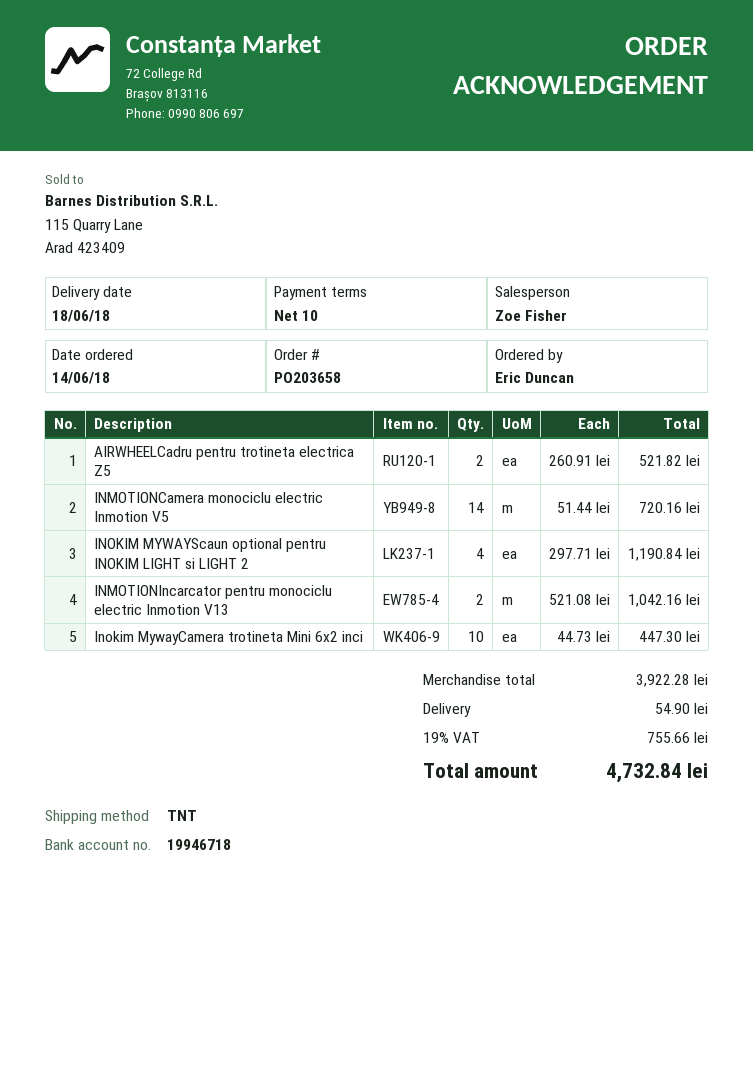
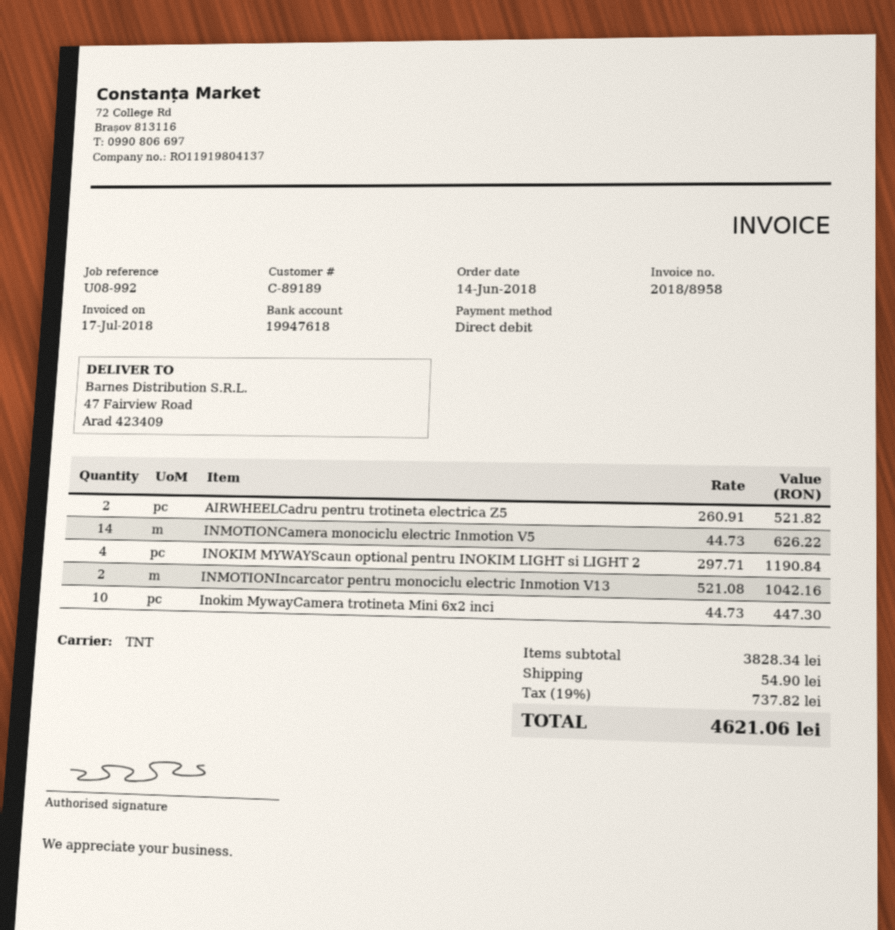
bank account: 19946718 -> 19947618
INMOTIONCamera monociclu electric Inmotion V5: 14 x 51.44 = 720.16 -> 14 x 44.73 = 626.22
subtotal: 3922.28 -> 3828.34
tax: 19% = 755.66 -> 19% = 737.82
total: 4732.84 -> 4621.06

